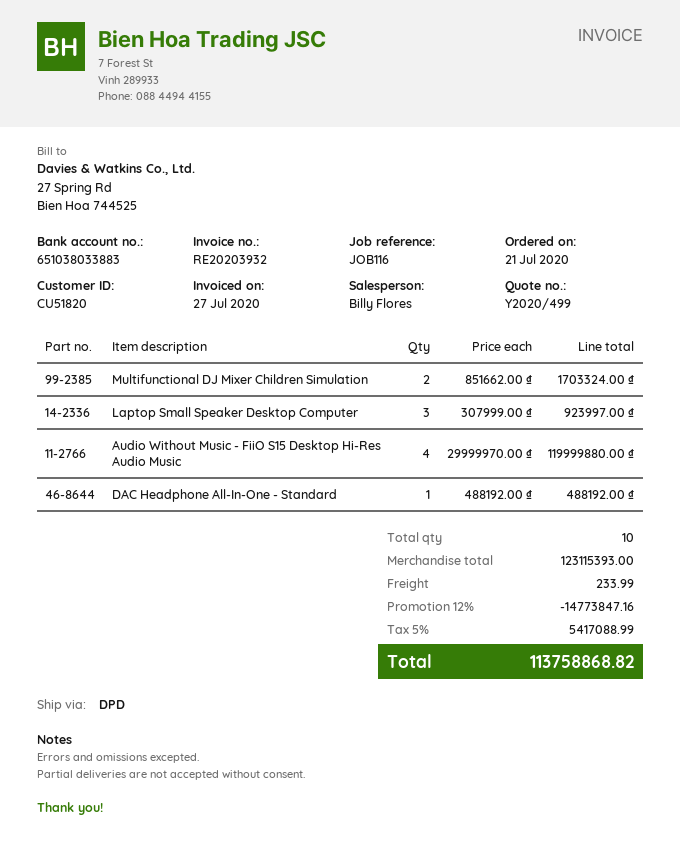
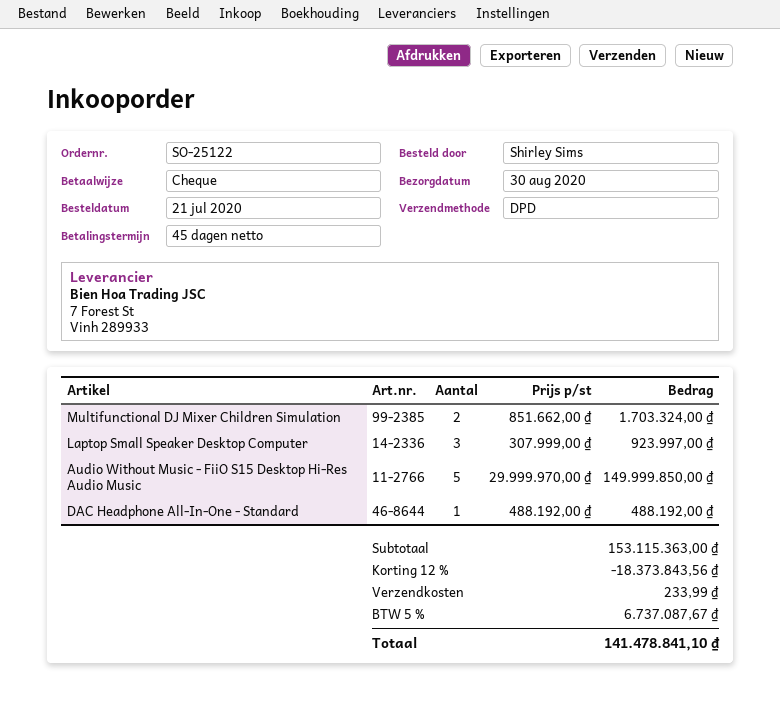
Audio Without Music - FiiO S15 Desktop Hi-Res Audio Music: 4 x 29999970.00 = 119999880.00 -> 5 x 29999970.00 = 149999850.00
subtotal: 123115393.00 -> 153115363.00
discount: 12% = 14773847.16 -> 12% = 18373843.56
tax: 5% = 5417088.99 -> 5% = 6737087.67
total: 113758868.82 -> 141478841.10

